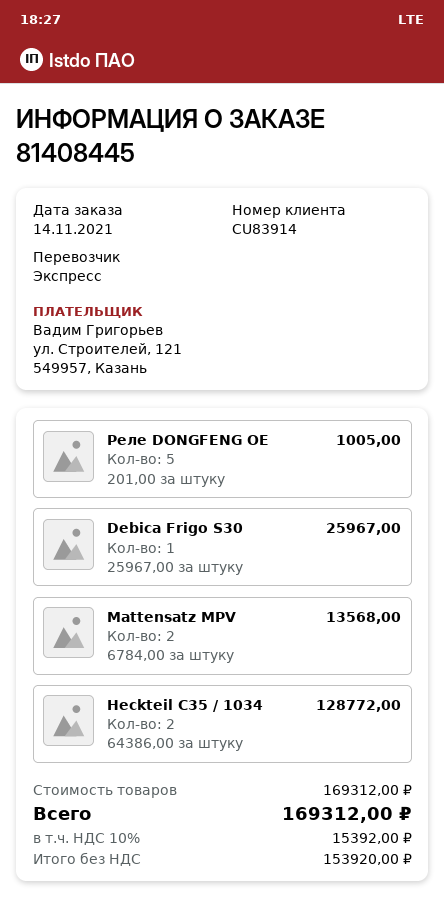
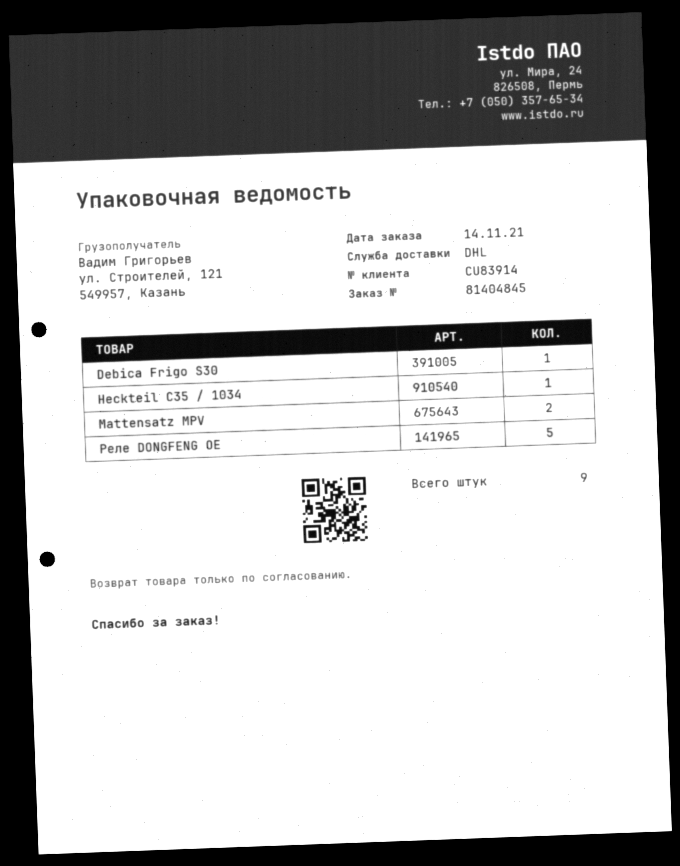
order number: 81408445 -> 81404845
shipping method: express -> DHL
Heckteil C35 / 1034: 2 -> 1

